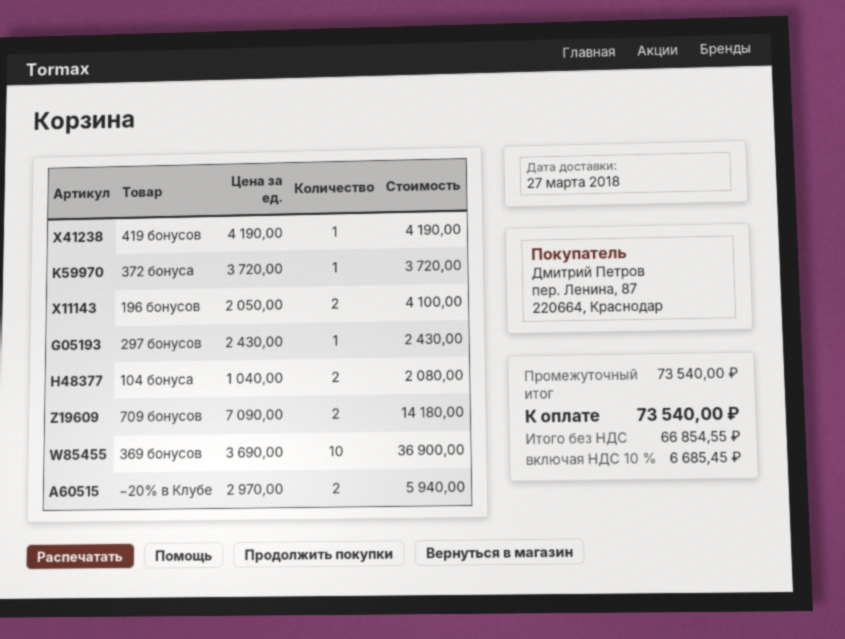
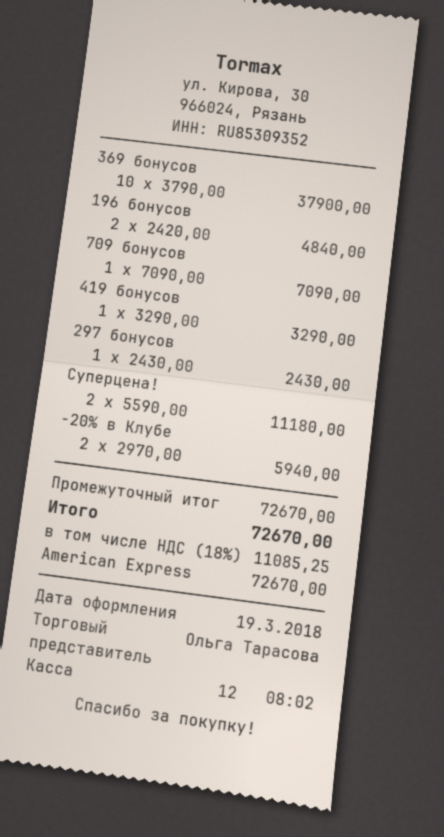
419 бонусов: 1 x 4190.00 = 4190.00 -> 1 x 3290.00 = 3290.00
372 бонуса: 1 x 3720.00 = 3720.00 -> none
196 бонусов: 2 x 2050.00 = 4100.00 -> 2 x 2420.00 = 4840.00
104 бонуса: 2 x 1040.00 = 2080.00 -> none
709 бонусов: 2 x 7090.00 = 14180.00 -> 1 x 7090.00 = 7090.00
369 бонусов: 10 x 3690.00 = 36900.00 -> 10 x 3790.00 = 37900.00
Суперцена!: none -> 2 x 5590.00 = 11180.00
subtotal: 73540.00 -> 72670.00
tax: 10% = 6685.45 -> 18% = 11085.25
total: 73540.00 -> 72670.00

